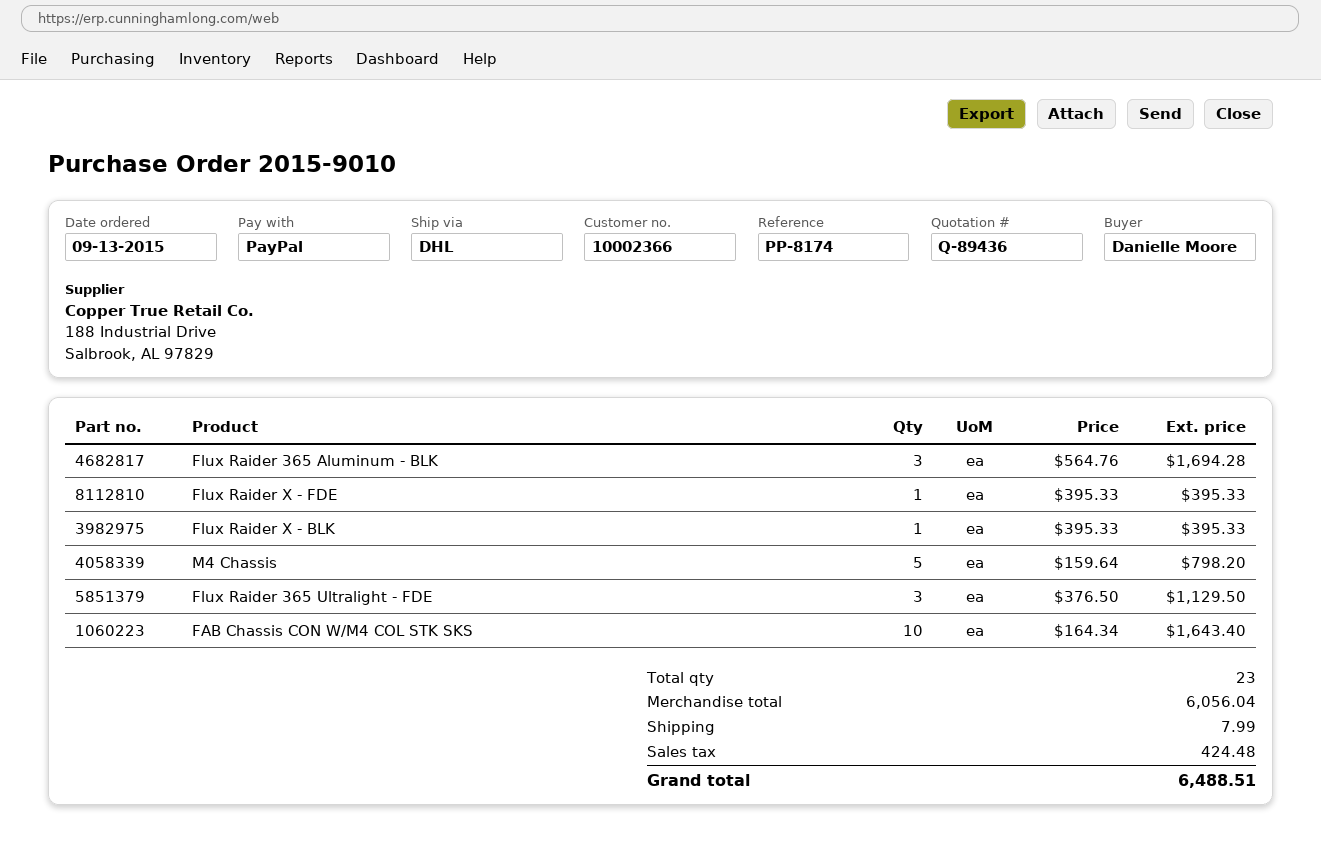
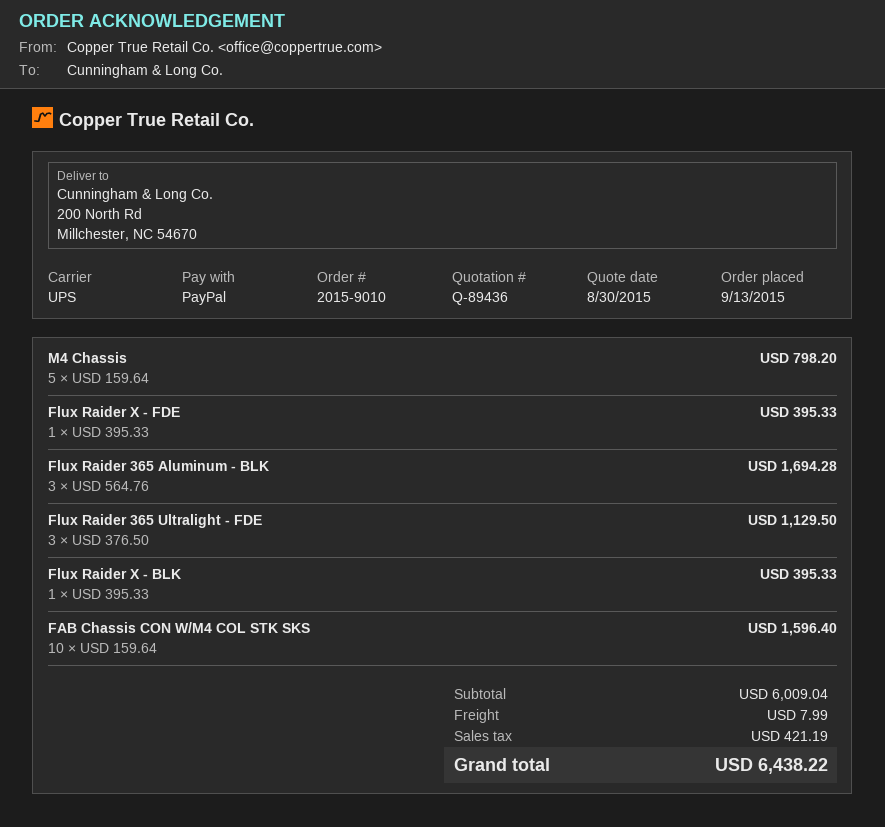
shipping method: DHL -> UPS
FAB Chassis CON W/M4 COL STK SKS: 10 x 164.34 = 1643.40 -> 10 x 159.64 = 1596.40
subtotal: 6056.04 -> 6009.04
tax: 424.48 -> 421.19
total: 6488.51 -> 6438.22

